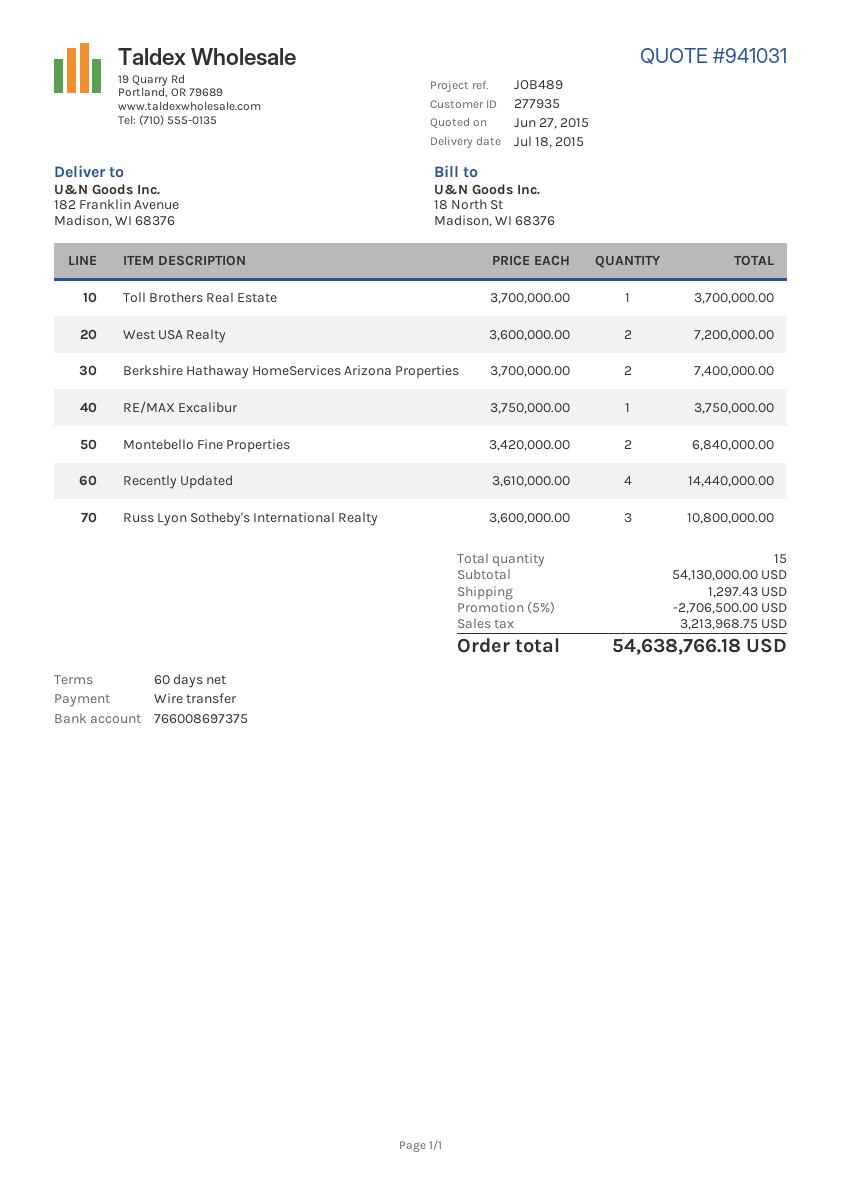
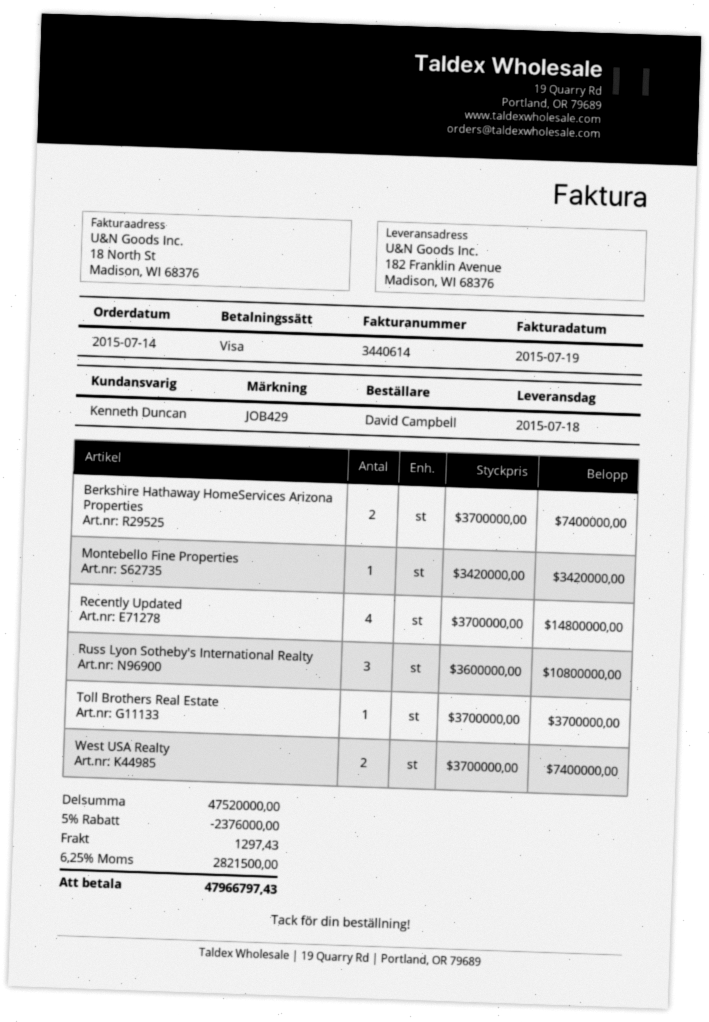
reference: JOB489 -> JOB429
payment method: bank transfer -> Visa
West USA Realty: 2 x 3600000.00 = 7200000.00 -> 2 x 3700000.00 = 7400000.00
RE/MAX Excalibur: 1 x 3750000.00 = 3750000.00 -> none
Montebello Fine Properties: 2 x 3420000.00 = 6840000.00 -> 1 x 3420000.00 = 3420000.00
Recently Updated: 4 x 3610000.00 = 14440000.00 -> 4 x 3700000.00 = 14800000.00
subtotal: 54130000.00 -> 47520000.00
discount: 5% = 2706500.00 -> 5% = 2376000.00
tax: 3213968.75 -> 2821500.00
total: 54638766.18 -> 47966797.43

